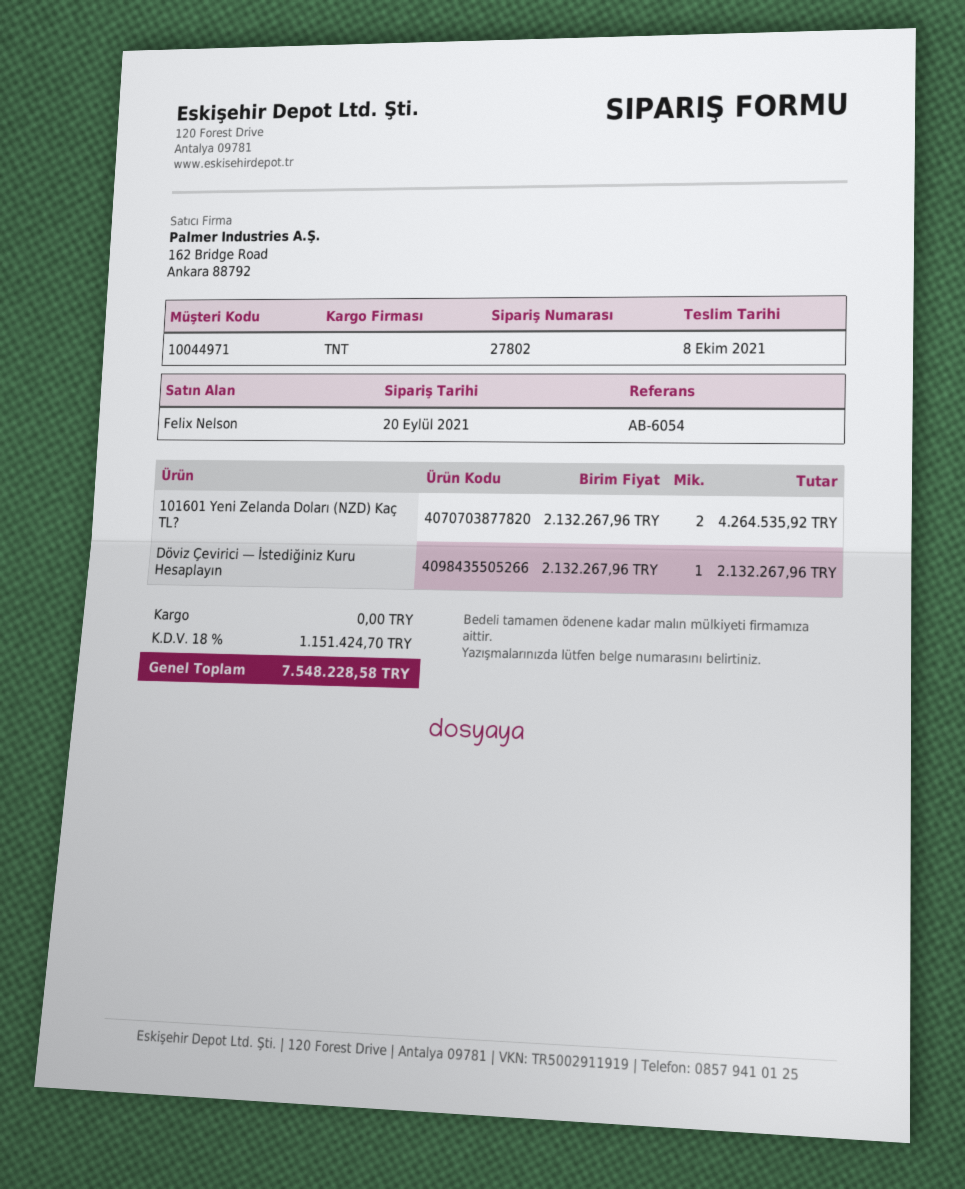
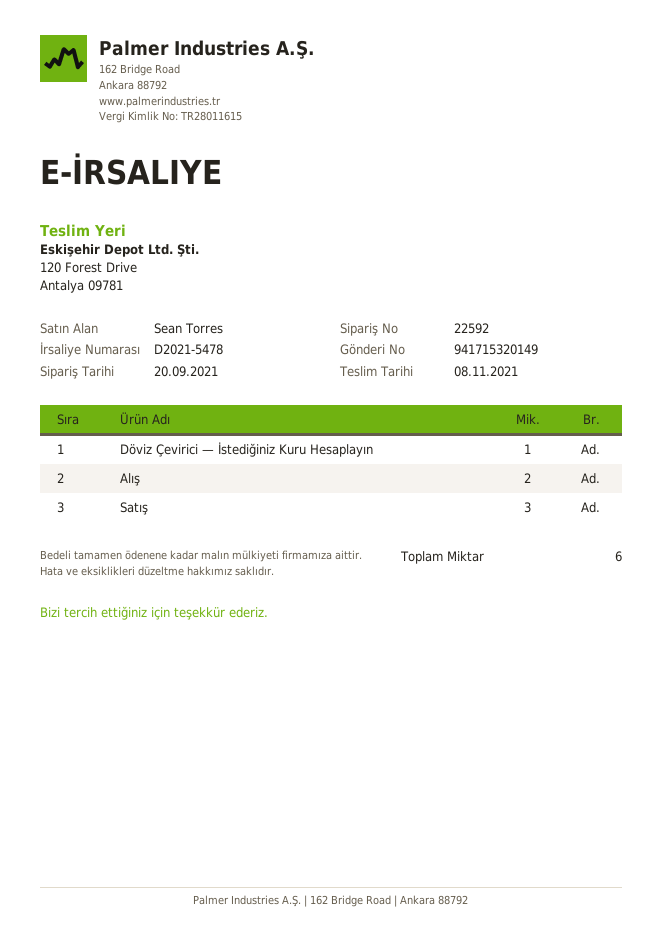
order number: 27802 -> 22592
delivery date: 2021-10-08 -> 2021-11-08
ordered by: Felix Nelson -> Sean Torres
101601 Yeni Zelanda Doları (NZD) Kaç TL?: 2 -> none
Alış: none -> 2
Satış: none -> 3

